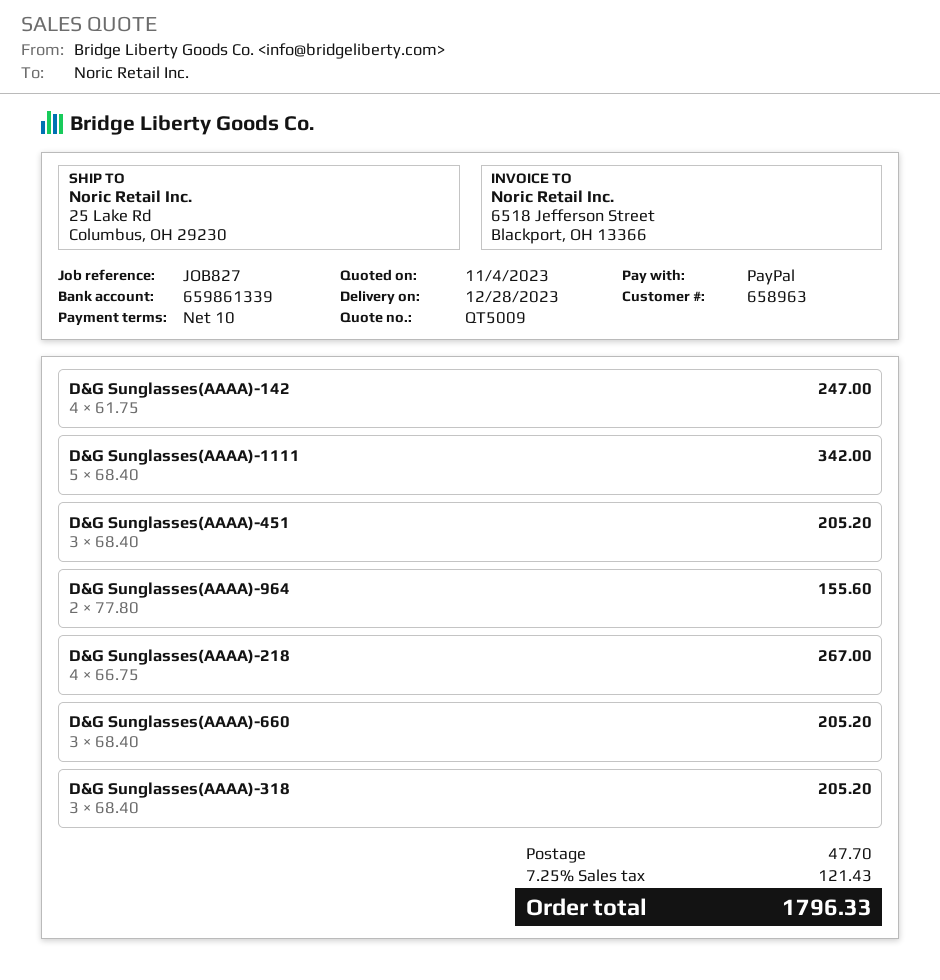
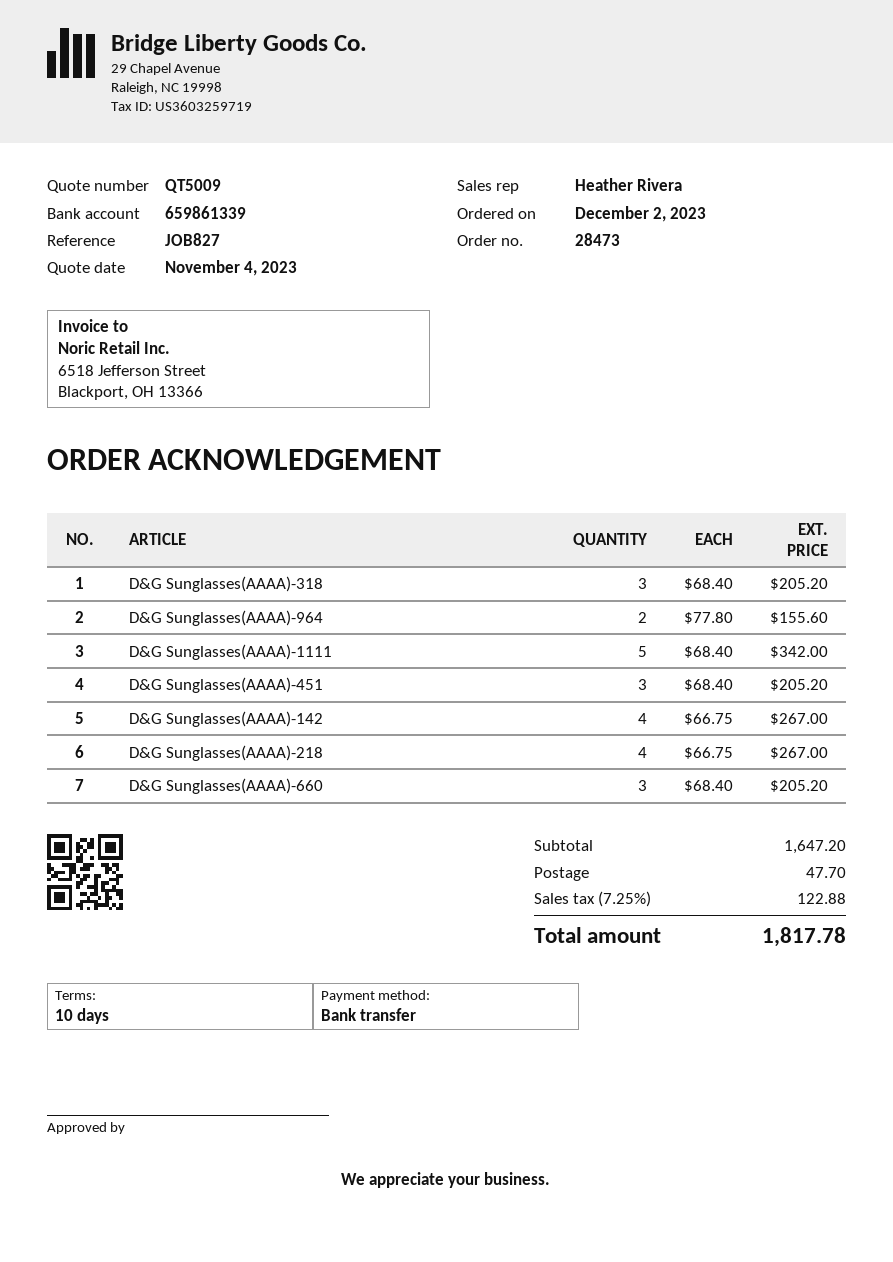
payment method: PayPal -> bank transfer
D&G Sunglasses(AAAA)-142: 4 x 61.75 = 247.00 -> 4 x 66.75 = 267.00
tax: 7.25% = 121.43 -> 7.25% = 122.88
total: 1796.33 -> 1817.78

